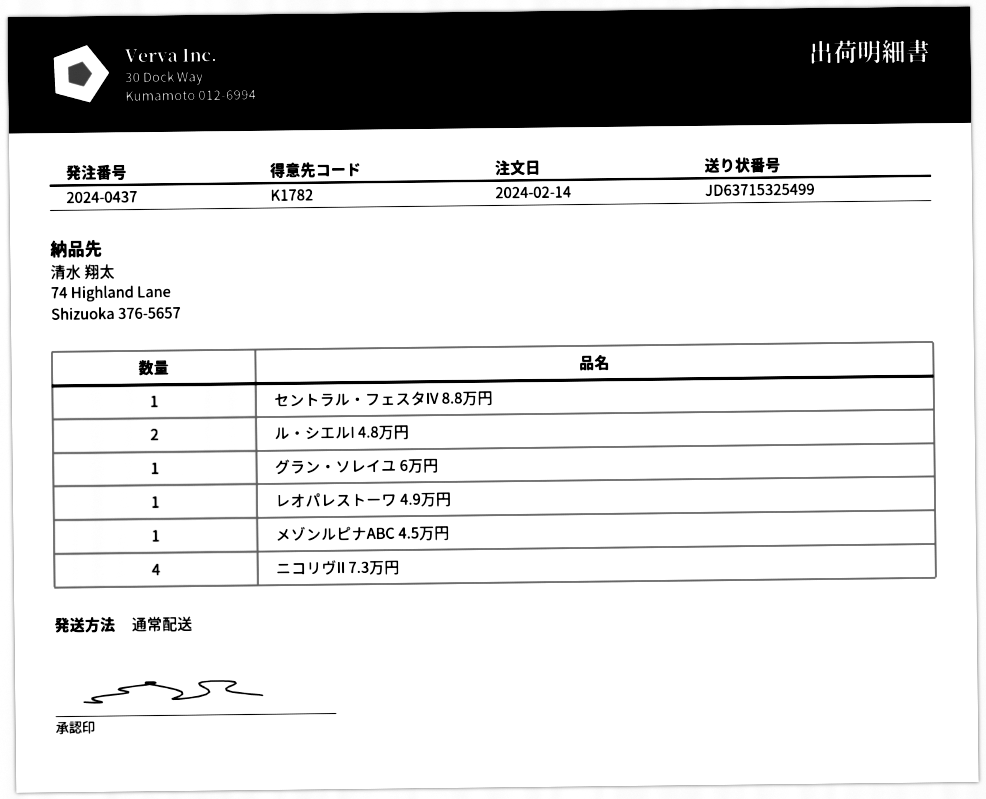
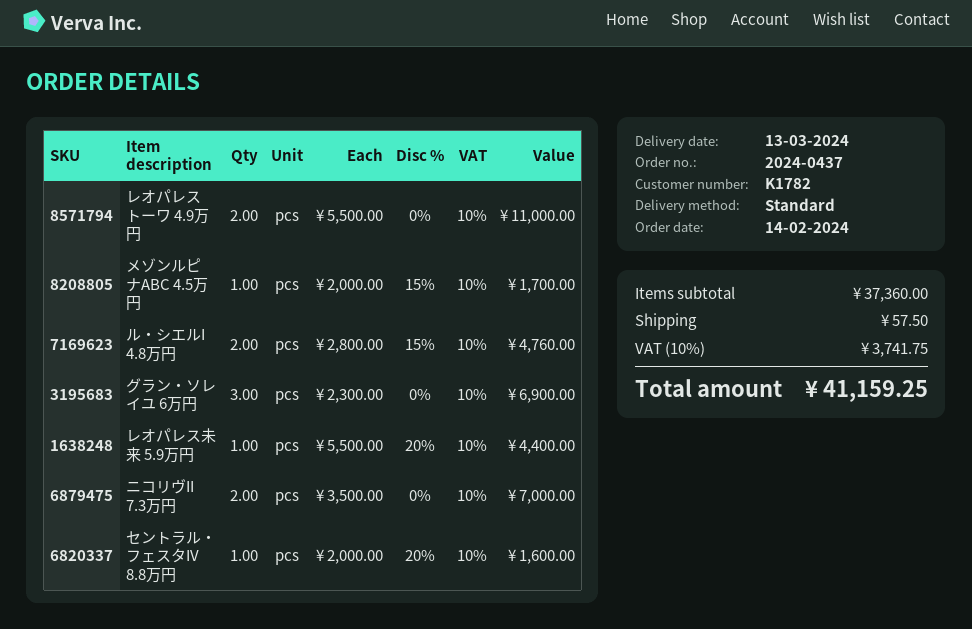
グラン・ソレイユ 6万円: 1 -> 3
レオパレストーワ 4.9万円: 1 -> 2
ニコリヴII 7.3万円: 4 -> 2
レオパレス未来 5.9万円: none -> 1

